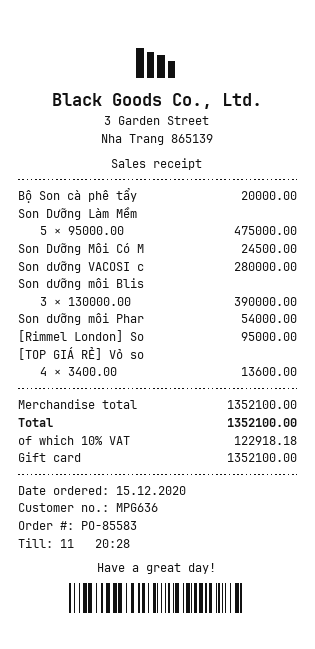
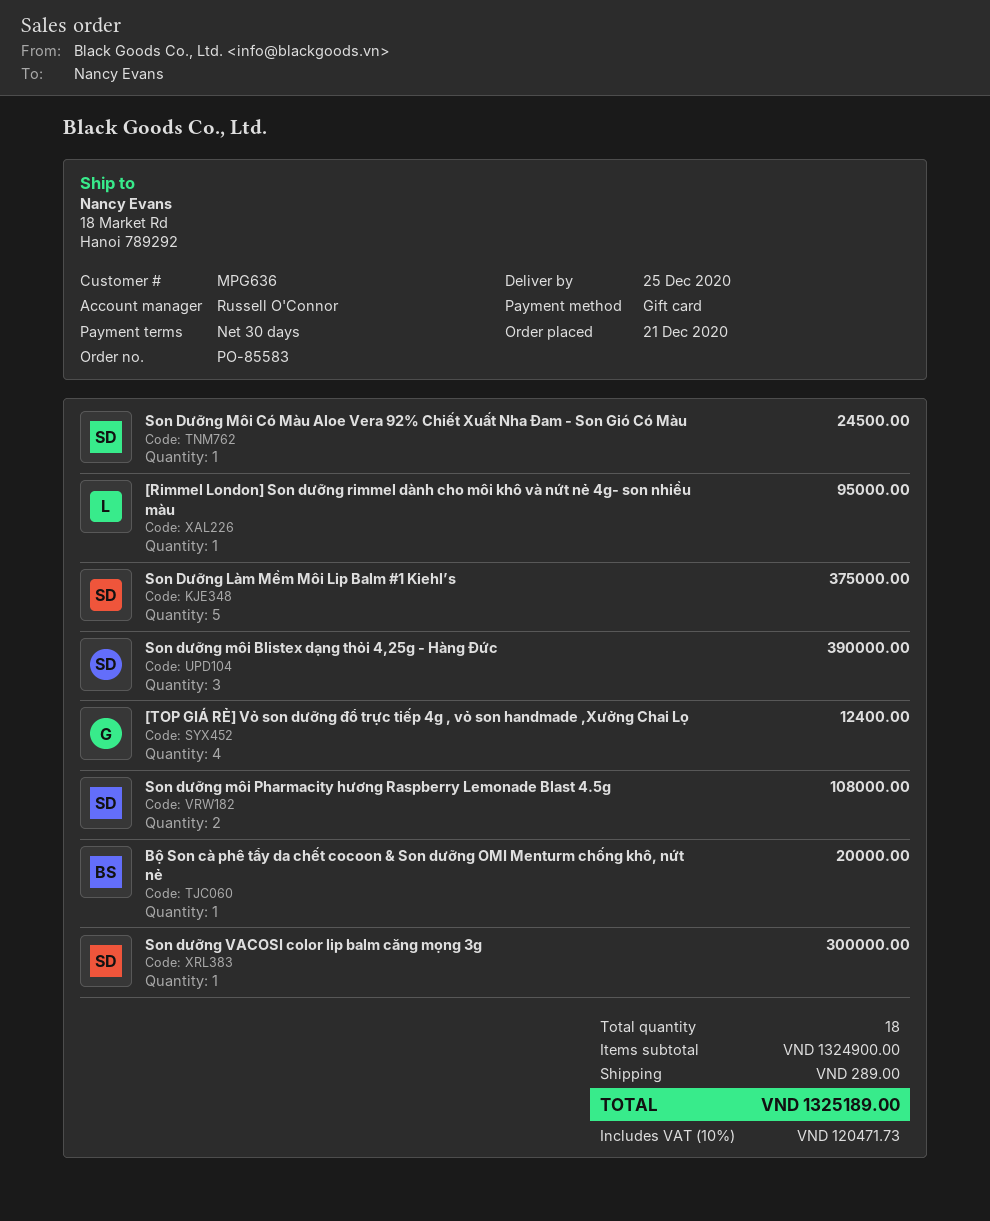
order date: 2020-12-15 -> 2020-12-21
Son Dưỡng Làm Mềm: 5 for 475000.00 -> 5 for 375000.00
Son dưỡng VACOSI c: 1 for 280000.00 -> 1 for 300000.00
Son dưỡng môi Phar: 1 for 54000.00 -> 2 for 108000.00
[TOP GIÁ RẺ] Vỏ so: 4 for 13600.00 -> 4 for 12400.00
subtotal: 1352100.00 -> 1324900.00
shipping: none -> 289.00
tax: 10% = 122918.18 -> 10% = 120471.73
total: 1352100.00 -> 1325189.00

